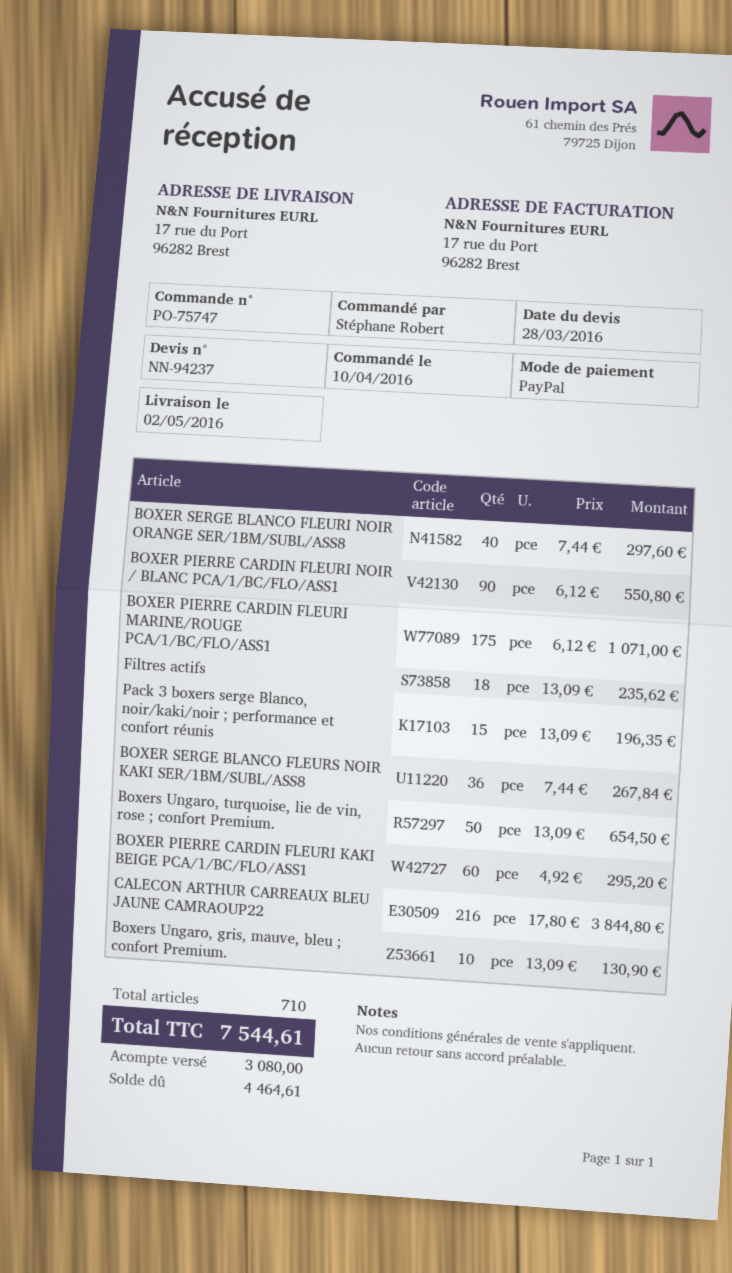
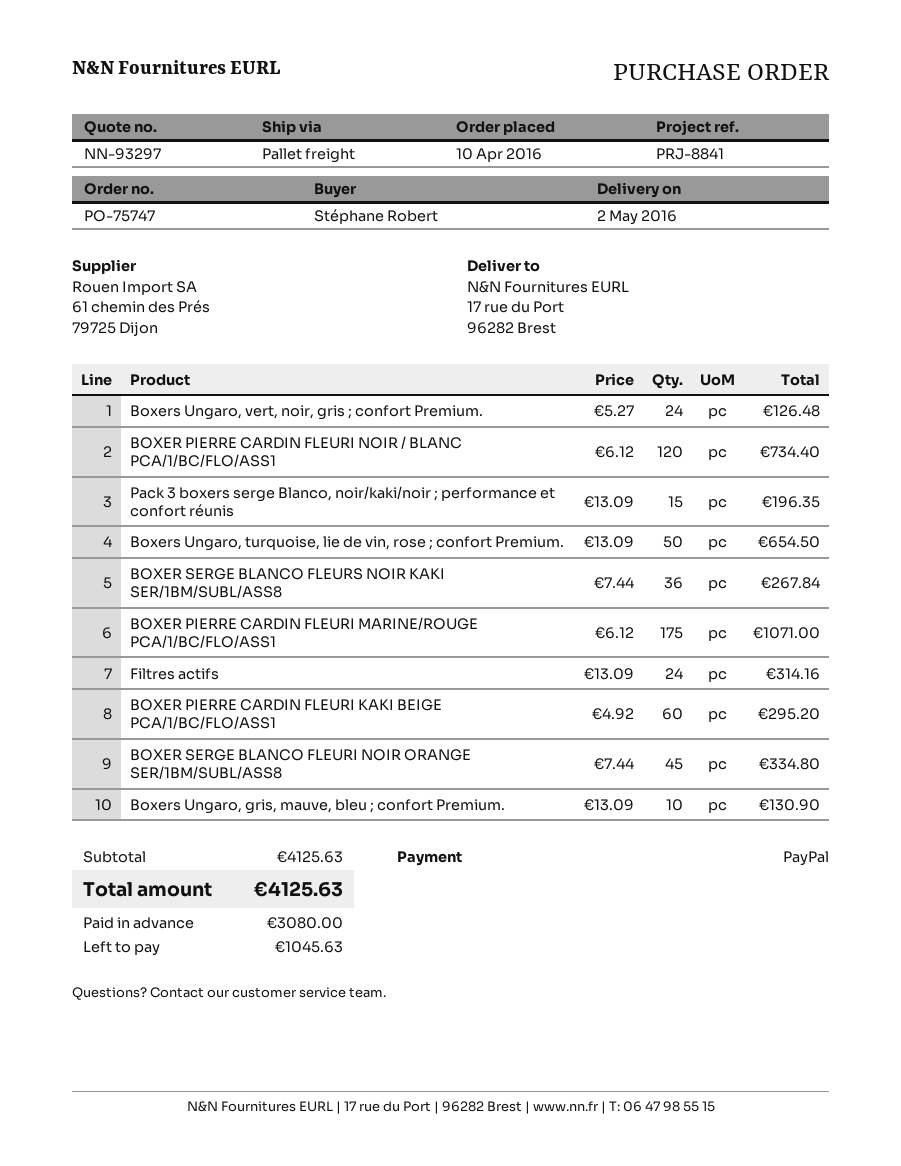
quote number: NN-94237 -> NN-93297
BOXER SERGE BLANCO FLEURI NOIR ORANGE SER/1BM/SUBL/ASS8: 40 x 7.44 = 297.60 -> 45 x 7.44 = 334.80
BOXER PIERRE CARDIN FLEURI NOIR / BLANC PCA/1/BC/FLO/ASS1: 90 x 6.12 = 550.80 -> 120 x 6.12 = 734.40
Filtres actifs: 18 x 13.09 = 235.62 -> 24 x 13.09 = 314.16
CALECON ARTHUR CARREAUX BLEU JAUNE CAMRAOUP22: 216 x 17.80 = 3844.80 -> none
Boxers Ungaro, vert, noir, gris ; confort Premium.: none -> 24 x 5.27 = 126.48
total: 7544.61 -> 4125.63
balance: 4464.61 -> 1045.63

